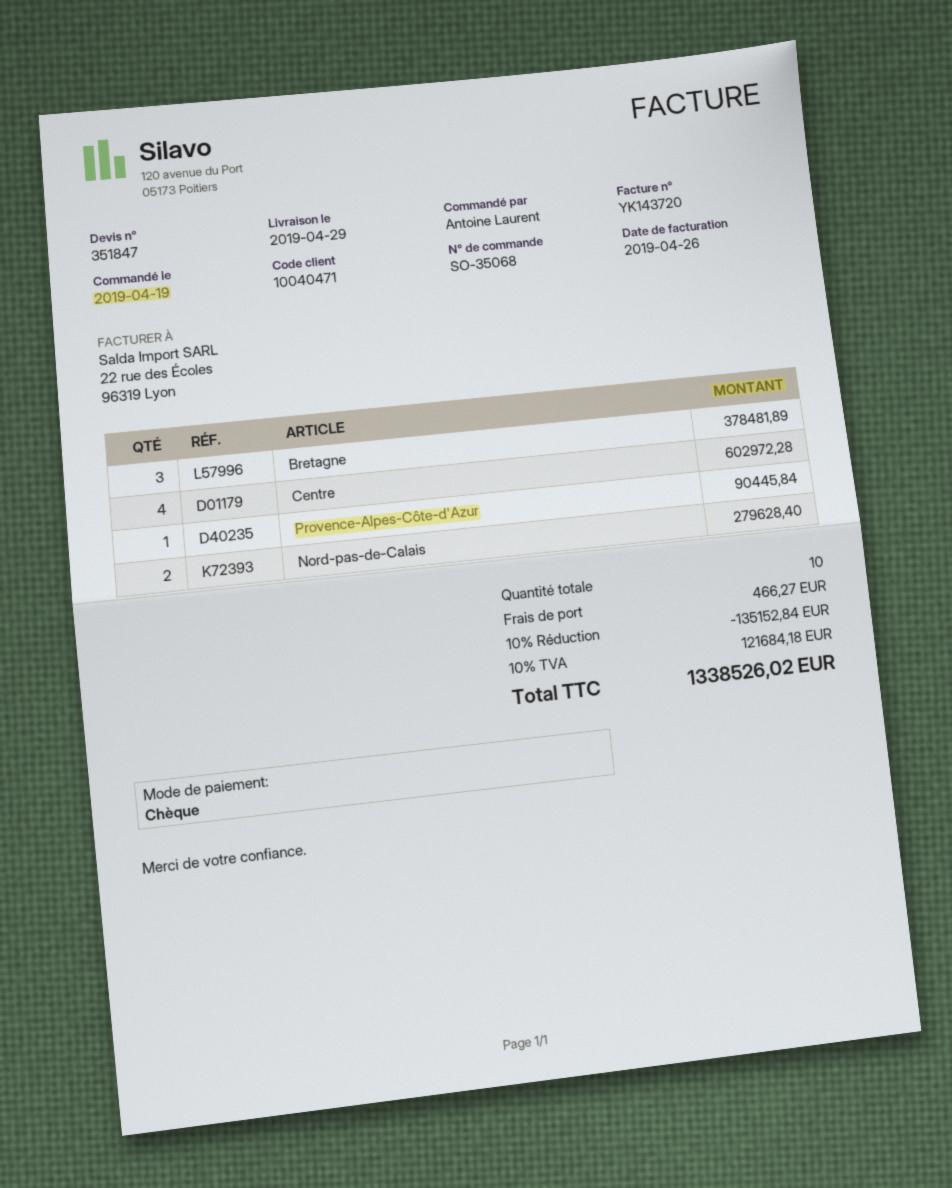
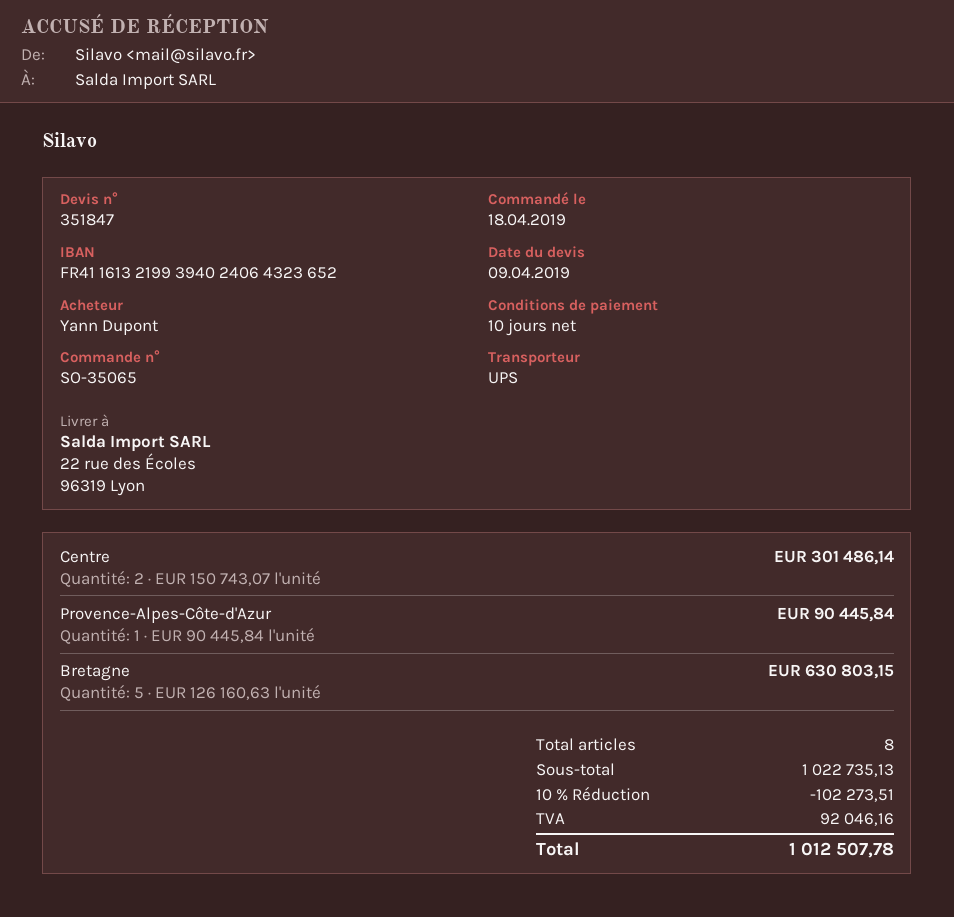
order number: SO-35068 -> SO-35065
order date: 2019-04-19 -> 2019-04-18
ordered by: Antoine Laurent -> Yann Dupont
Bretagne: 3 for 378481.89 -> 5 for 630803.15
Centre: 4 for 602972.28 -> 2 for 301486.14
Nord-pas-de-Calais: 2 for 279628.40 -> none
total quantity: 10 -> 8
discount: 10% = 135152.84 -> 10% = 102273.51
shipping: 466.27 -> none
tax: 121684.18 -> 92046.16
total: 1338526.02 -> 1012507.78

